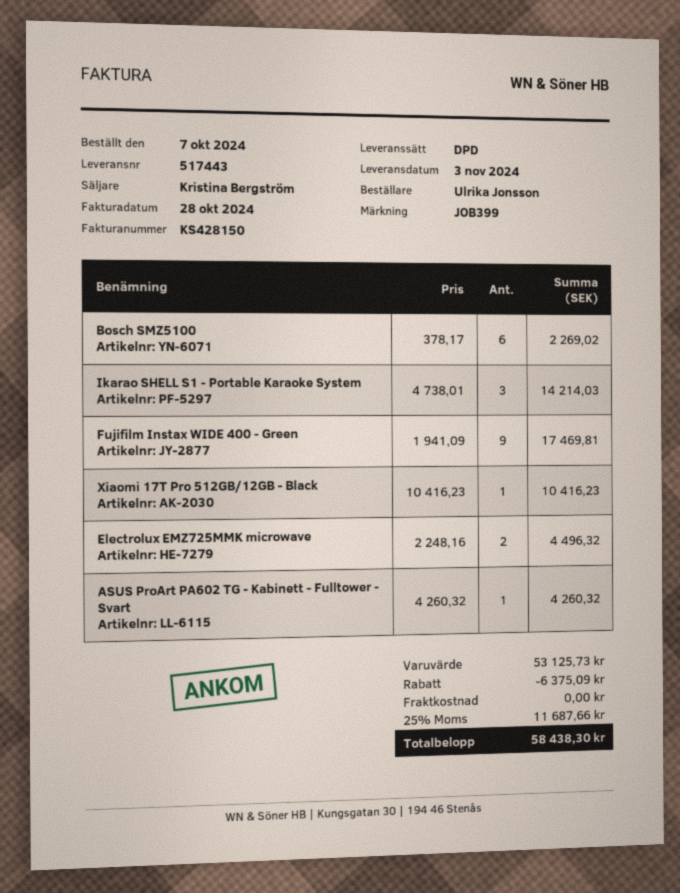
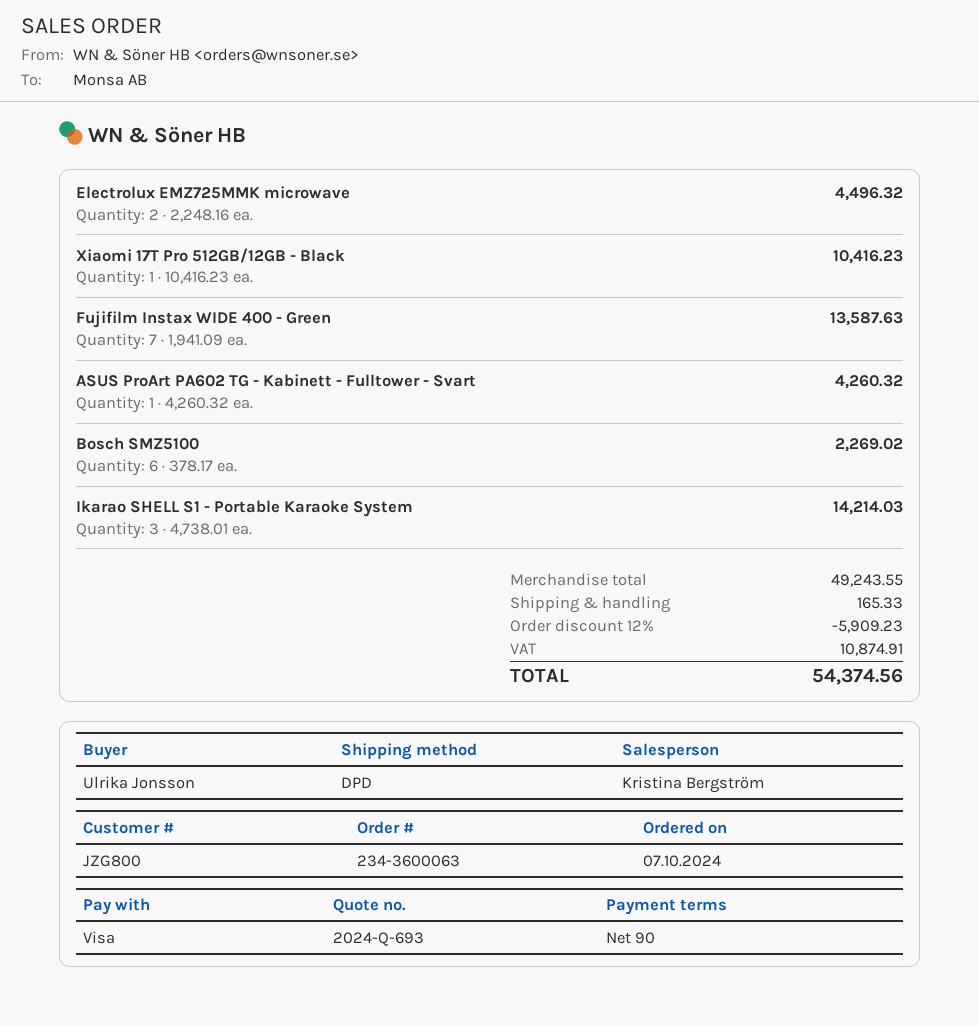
Fujifilm Instax WIDE 400 - Green: 9 x 1941.09 = 17469.81 -> 7 x 1941.09 = 13587.63
subtotal: 53125.73 -> 49243.55
discount: 6375.09 -> 5909.23
shipping: 0.00 -> 165.33
tax: 11687.66 -> 10874.91
total: 58438.30 -> 54374.56

